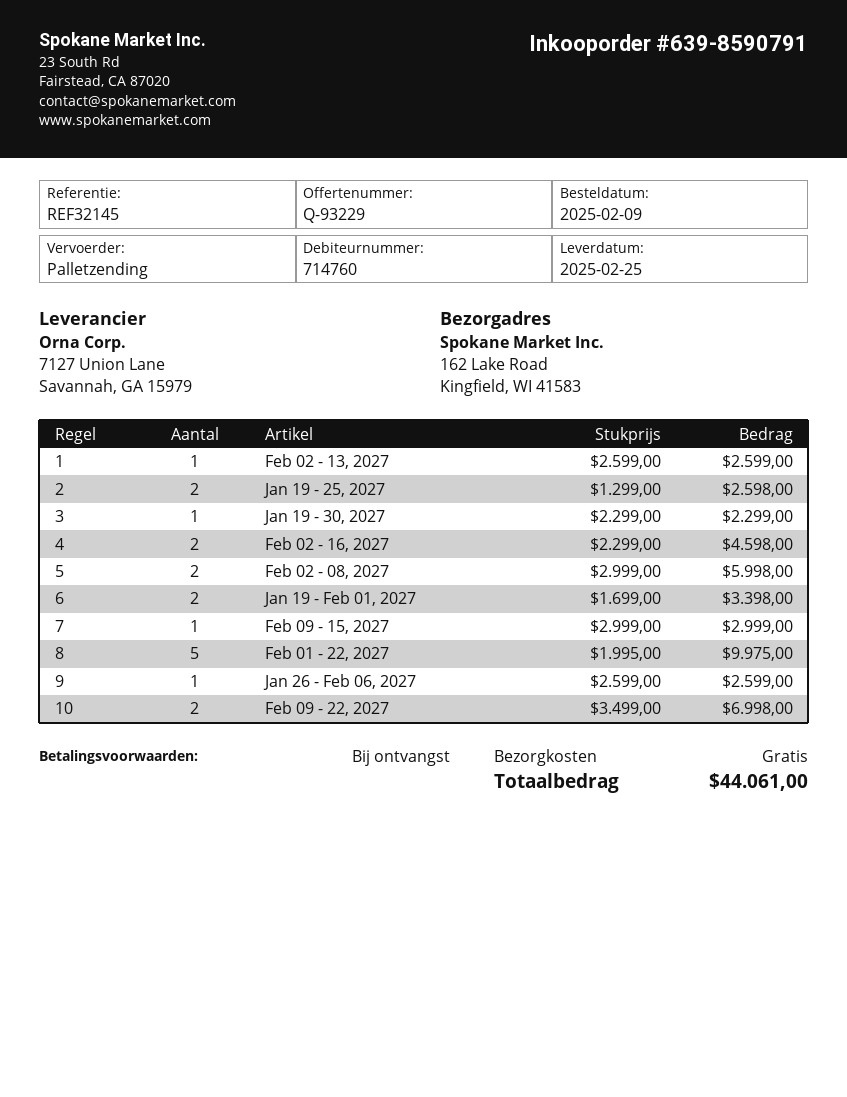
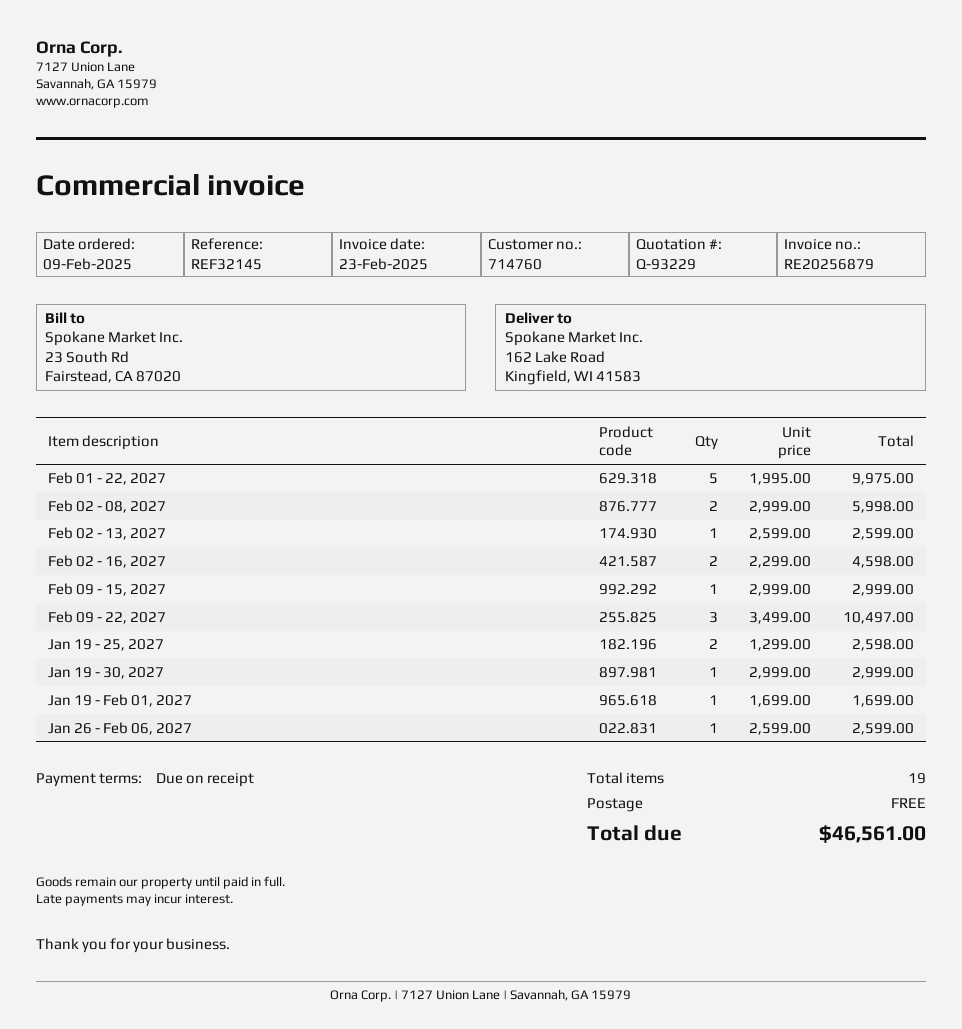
Jan 19 - 30, 2027: 1 x 2299.00 = 2299.00 -> 1 x 2999.00 = 2999.00
Jan 19 - Feb 01, 2027: 2 x 1699.00 = 3398.00 -> 1 x 1699.00 = 1699.00
Feb 09 - 22, 2027: 2 x 3499.00 = 6998.00 -> 3 x 3499.00 = 10497.00
total: 44061.00 -> 46561.00

